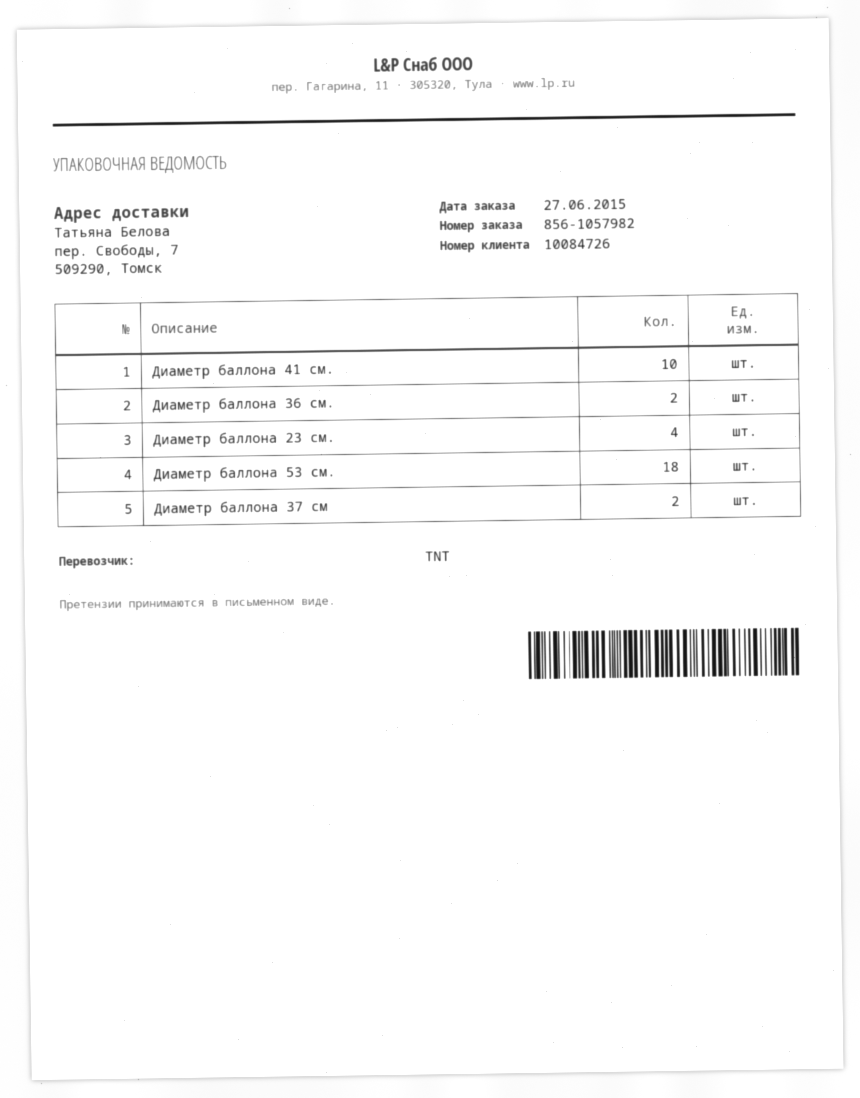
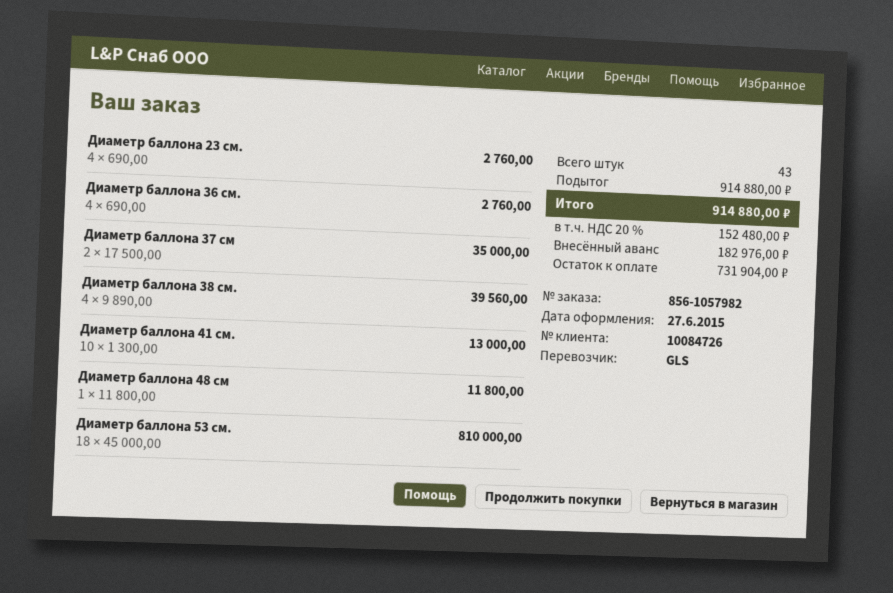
shipping method: TNT -> GLS
Диаметр баллона 36 см.: 2 -> 4
Диаметр баллона 38 см.: none -> 4
Диаметр баллона 48 см: none -> 1

